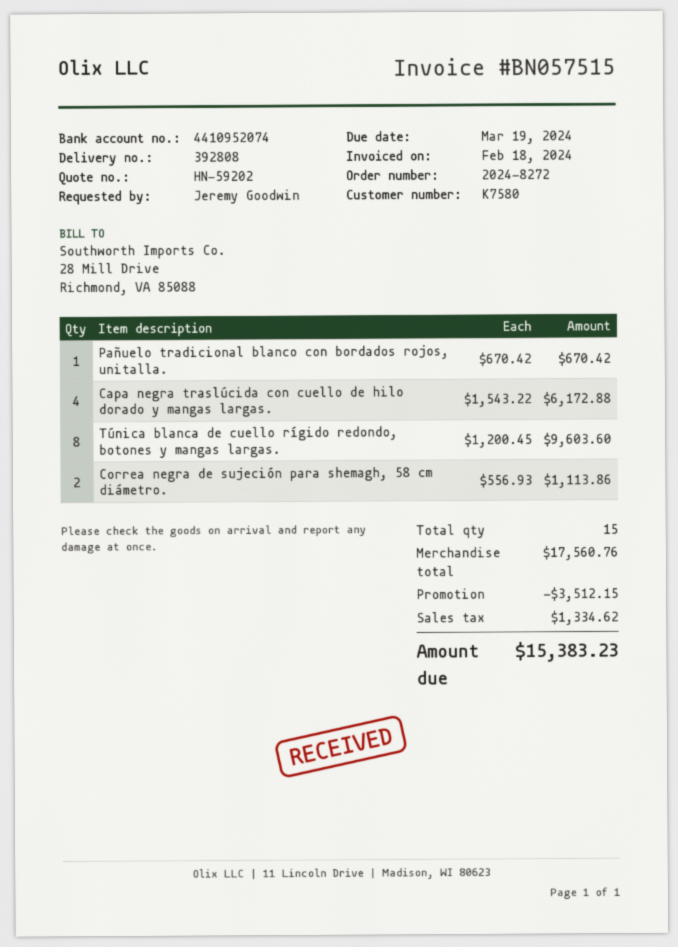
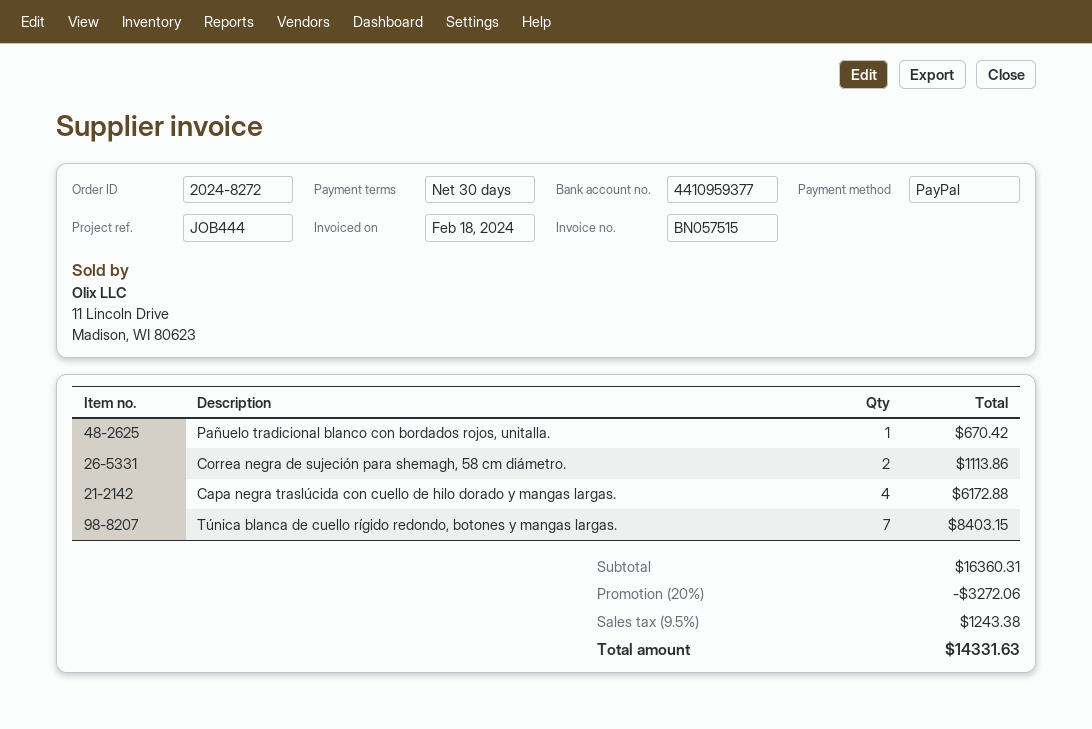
bank account: 4410952074 -> 4410959377
Túnica blanca de cuello rígido redondo, botones y mangas largas.: 8 for 9603.60 -> 7 for 8403.15
subtotal: 17560.76 -> 16360.31
discount: 3512.15 -> 3272.06
tax: 1334.62 -> 1243.38
total: 15383.23 -> 14331.63

